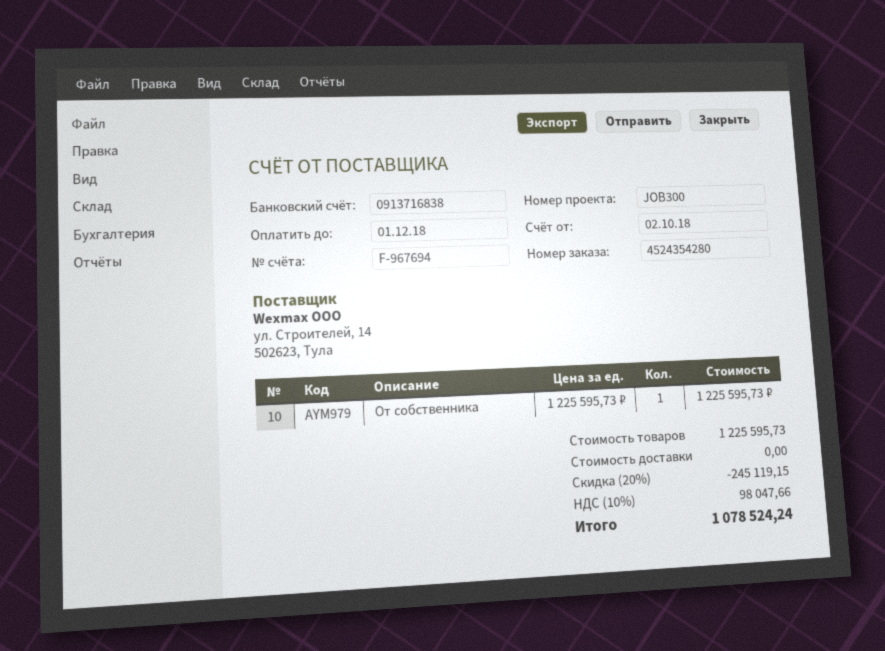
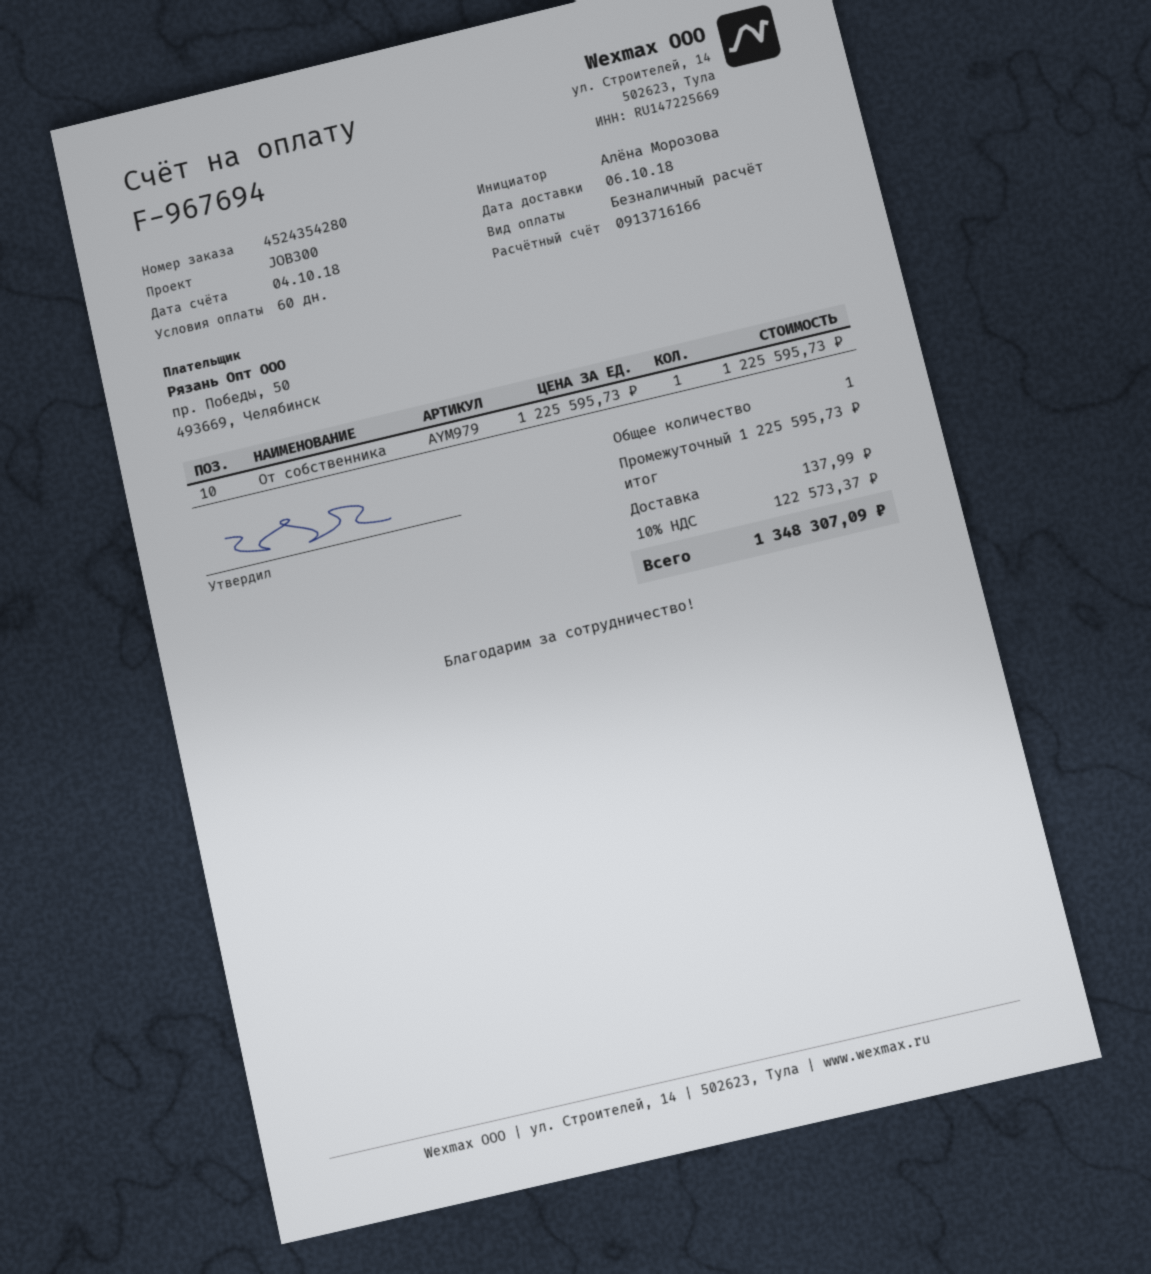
invoice date: 2018-10-02 -> 2018-10-04
bank account: 0913716838 -> 0913716166
discount: 20% = 245119.15 -> none
shipping: 0.00 -> 137.99
tax: 10% = 98047.66 -> 10% = 122573.37
total: 1078524.24 -> 1348307.09

